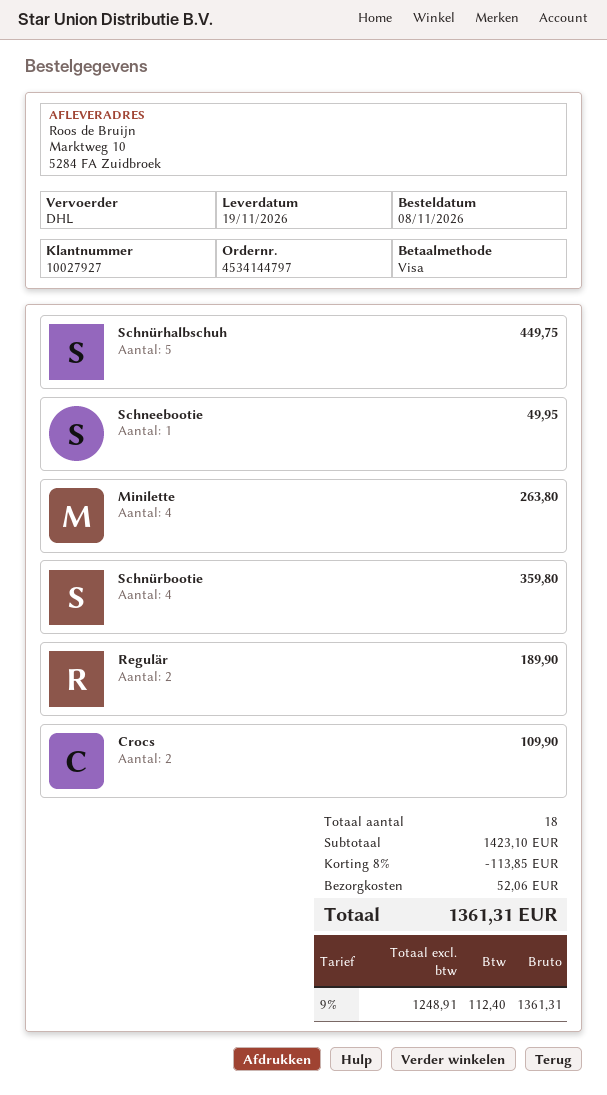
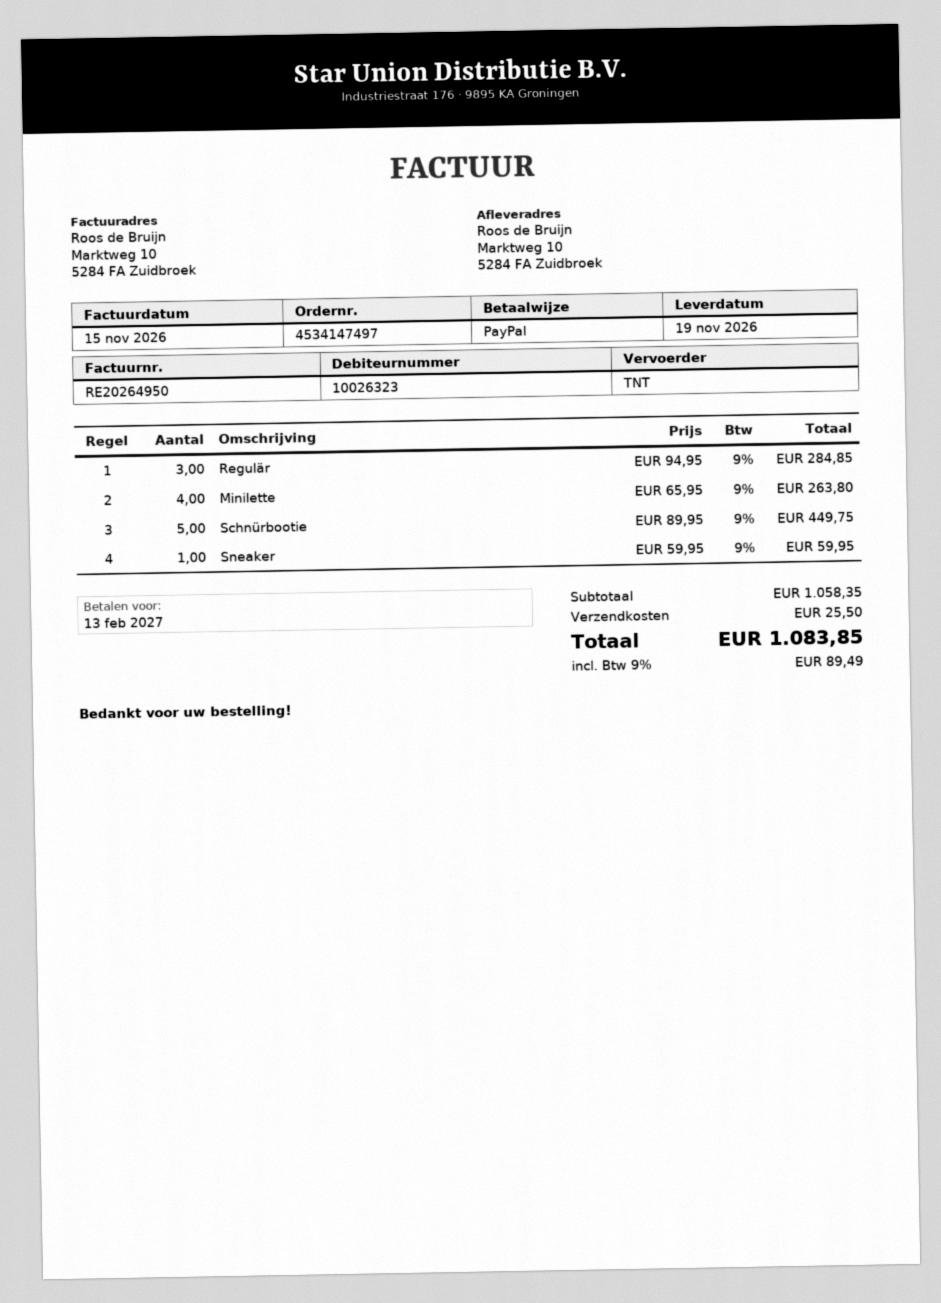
order number: 4534144797 -> 4534147497
customer number: 10027927 -> 10026323
payment method: Visa -> PayPal
shipping method: DHL -> TNT
Schnürhalbschuh: 5 for 449.75 -> none
Schneebootie: 1 for 49.95 -> none
Schnürbootie: 4 for 359.80 -> 5 for 449.75
Regulär: 2 for 189.90 -> 3 for 284.85
Crocs: 2 for 109.90 -> none
Sneaker: none -> 1 for 59.95
subtotal: 1423.10 -> 1058.35
discount: 8% = 113.85 -> none
shipping: 52.06 -> 25.50
tax: 9% = 112.40 -> 9% = 89.49
total: 1361.31 -> 1083.85

